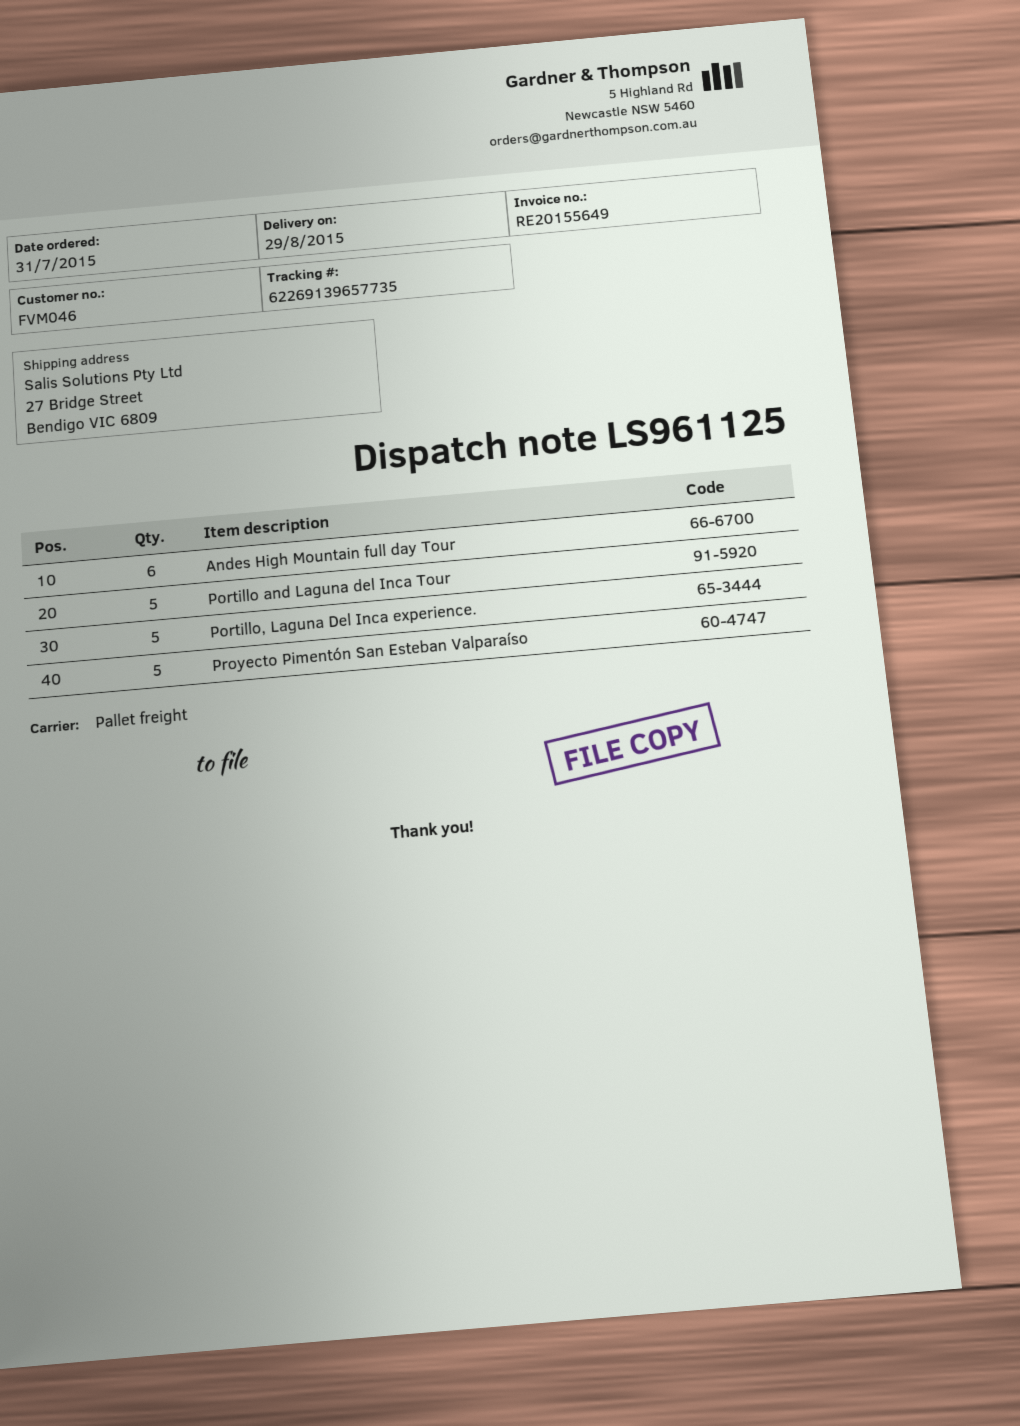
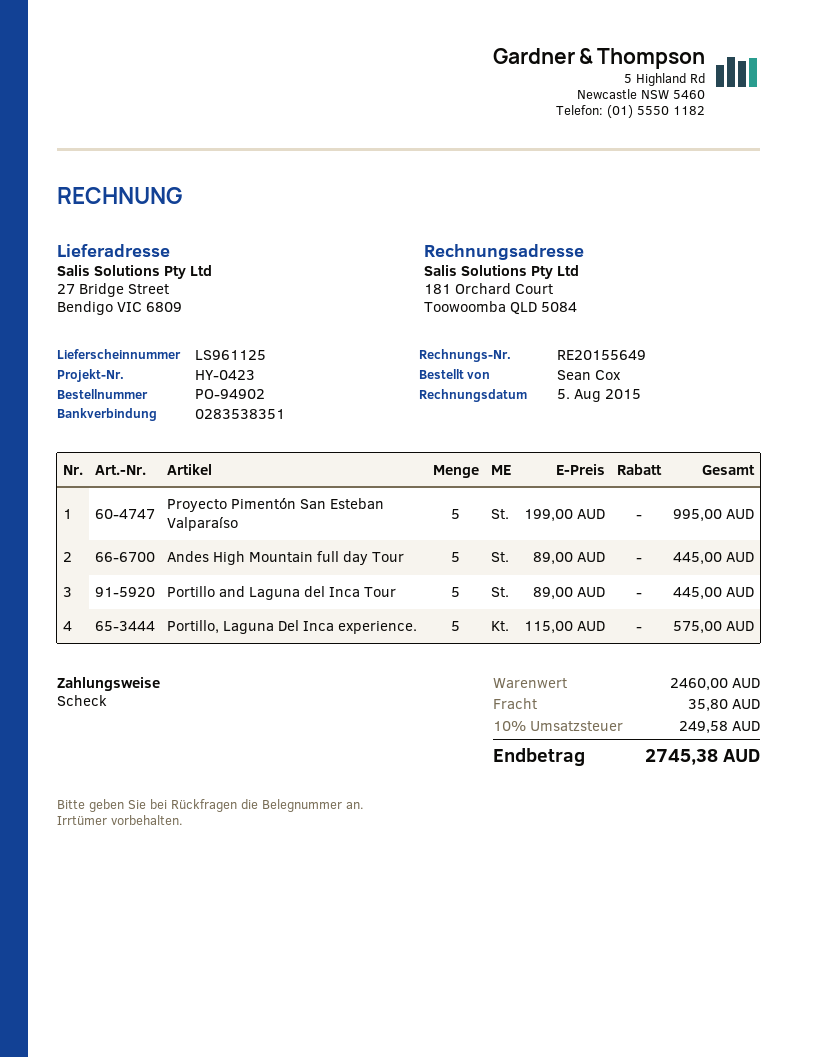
Andes High Mountain full day Tour: 6 -> 5

